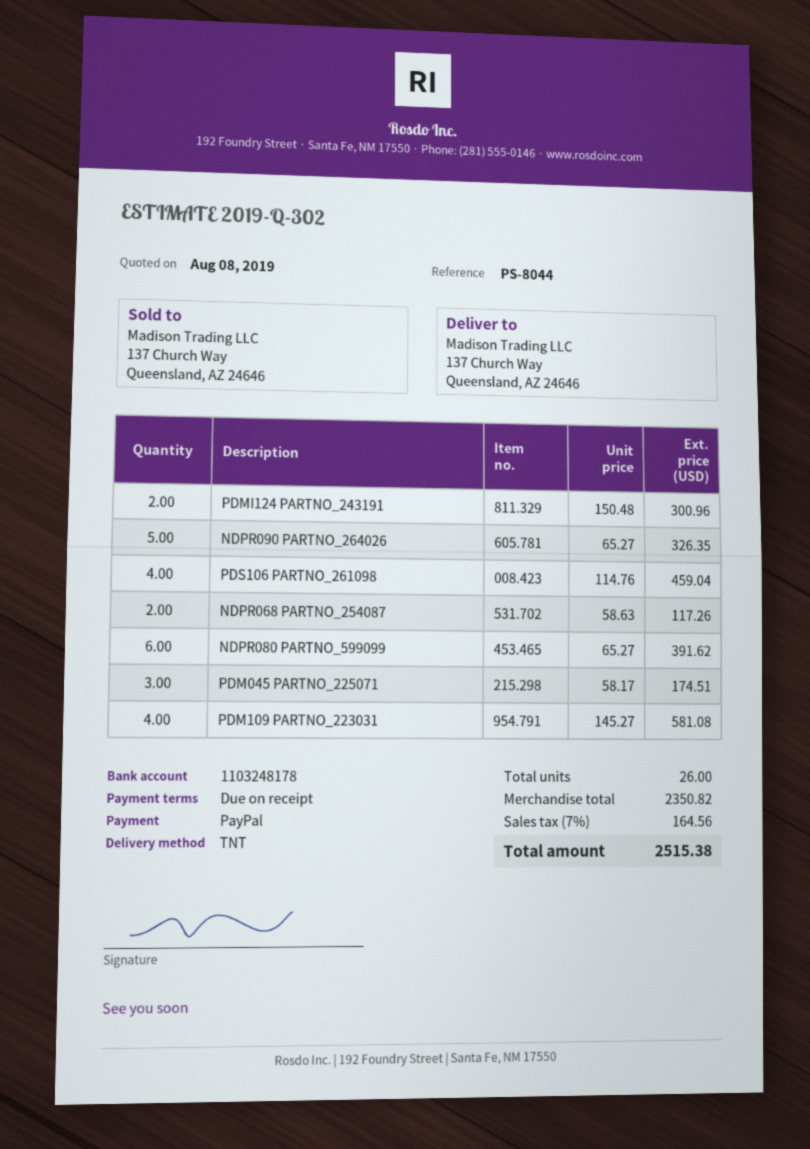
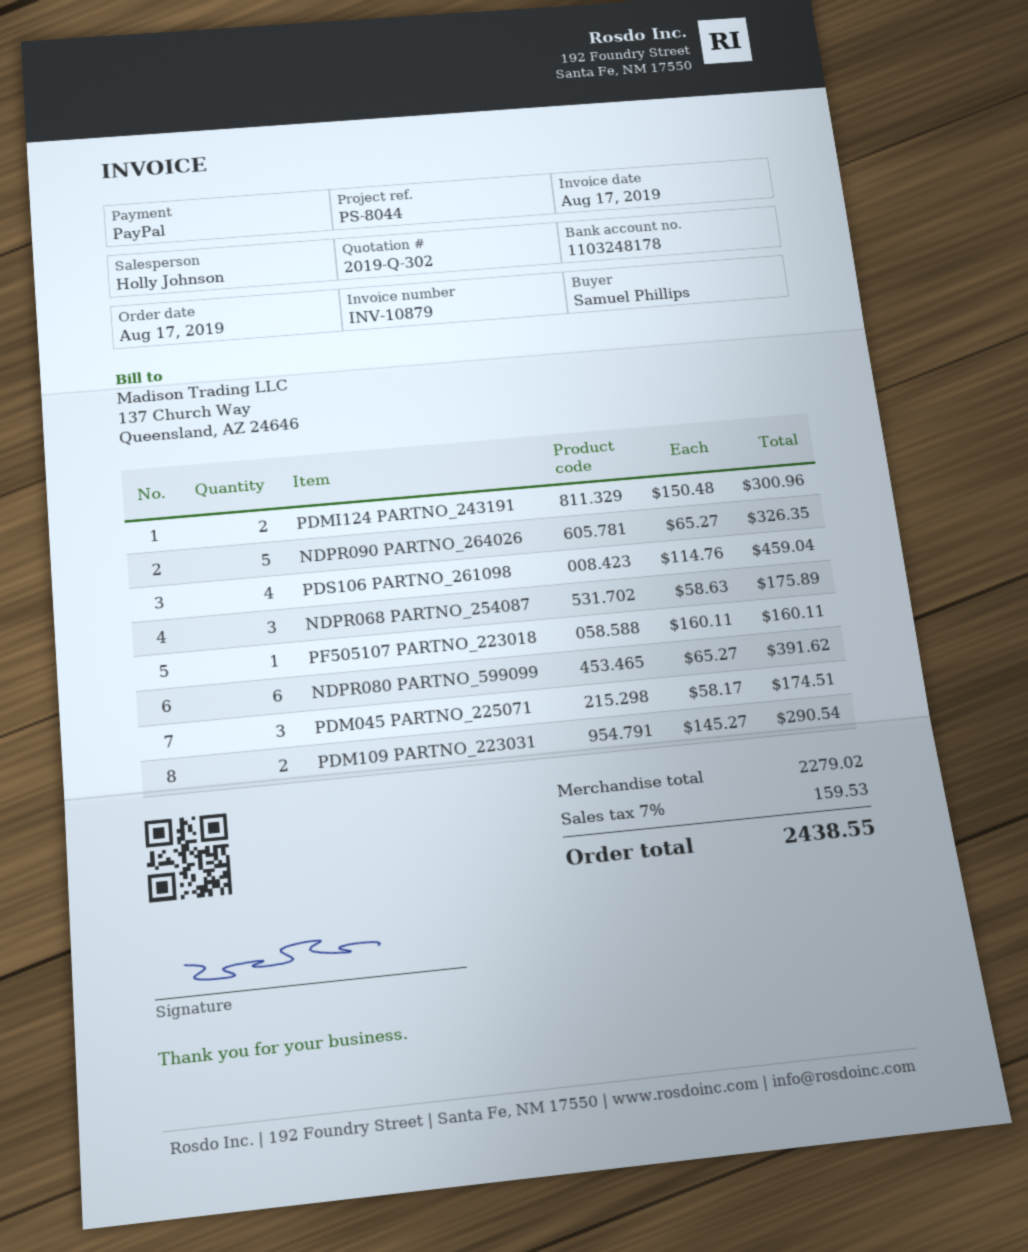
NDPR068 PARTNO_254087: 2 x 58.63 = 117.26 -> 3 x 58.63 = 175.89
PDM109 PARTNO_223031: 4 x 145.27 = 581.08 -> 2 x 145.27 = 290.54
PF505107 PARTNO_223018: none -> 1 x 160.11 = 160.11
subtotal: 2350.82 -> 2279.02
tax: 7% = 164.56 -> 7% = 159.53
total: 2515.38 -> 2438.55

